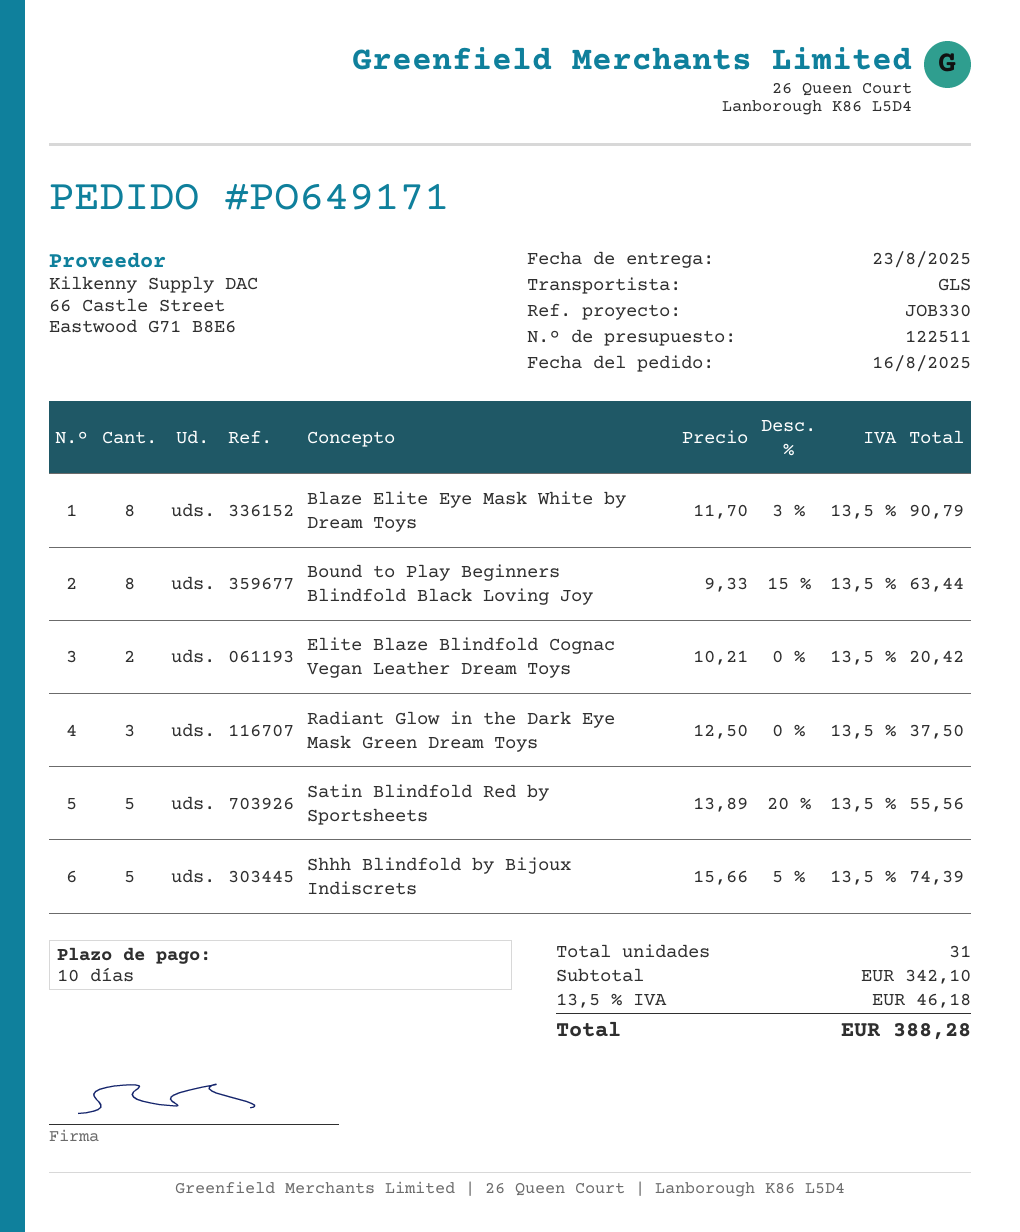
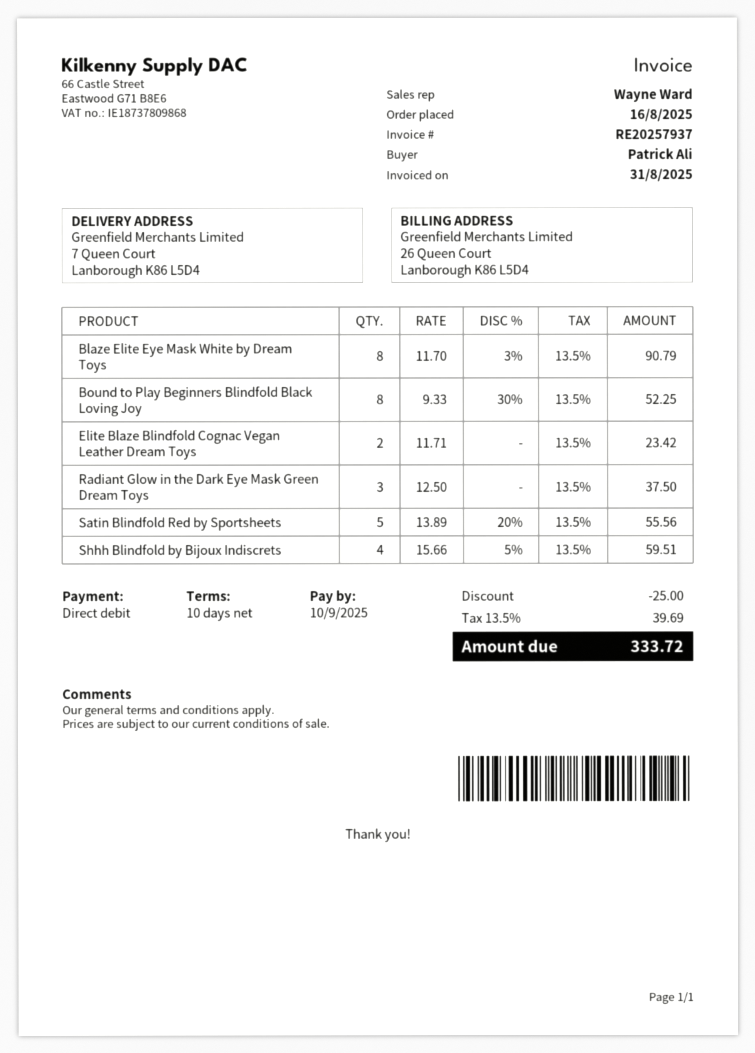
Bound to Play Beginners Blindfold Black Loving Joy: 8 x 9.33 - 15% = 63.44 -> 8 x 9.33 - 30% = 52.25
Elite Blaze Blindfold Cognac Vegan Leather Dream Toys: 2 x 10.21 = 20.42 -> 2 x 11.71 = 23.42
Shhh Blindfold by Bijoux Indiscrets: 5 x 15.66 - 5% = 74.39 -> 4 x 15.66 - 5% = 59.51
discount: none -> 25.00
tax: 13.5% = 46.18 -> 13.5% = 39.69
total: 388.28 -> 333.72

